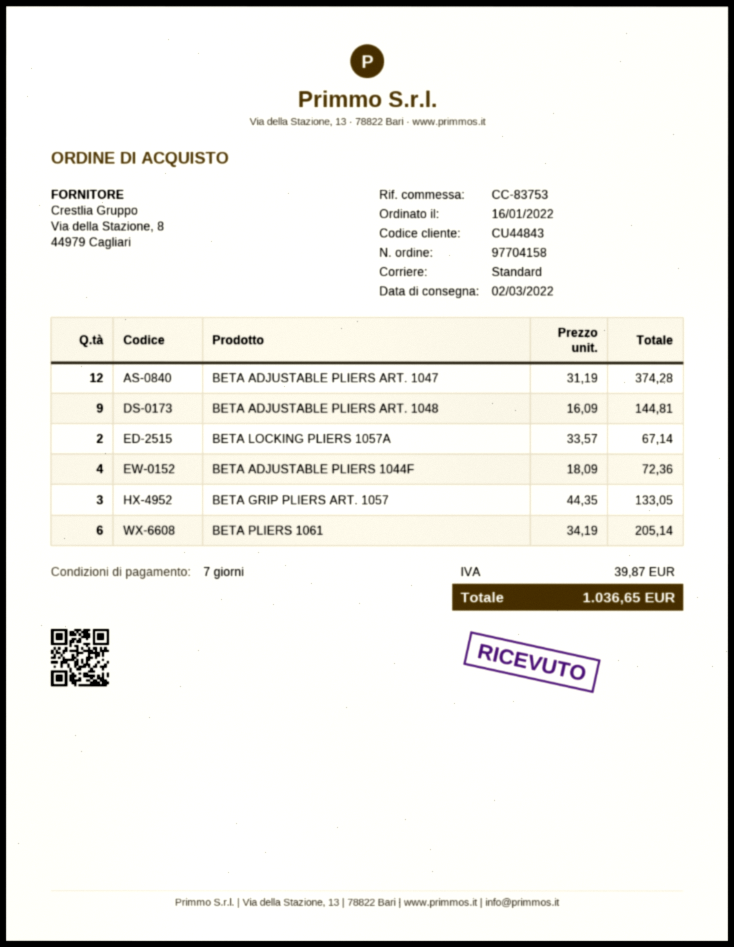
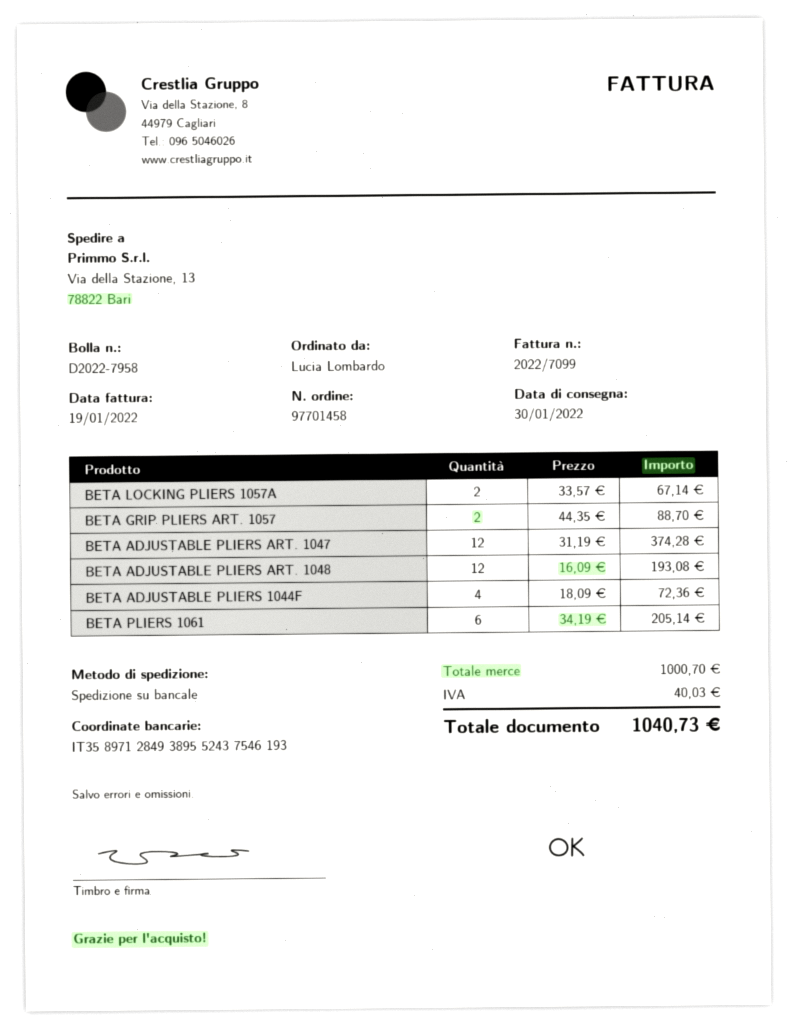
order number: 97704158 -> 97701458
delivery date: 2022-03-02 -> 2022-01-30
shipping method: standard -> pallet freight
BETA ADJUSTABLE PLIERS ART. 1048: 9 x 16.09 = 144.81 -> 12 x 16.09 = 193.08
BETA GRIP PLIERS ART. 1057: 3 x 44.35 = 133.05 -> 2 x 44.35 = 88.70
tax: 39.87 -> 40.03
total: 1036.65 -> 1040.73

